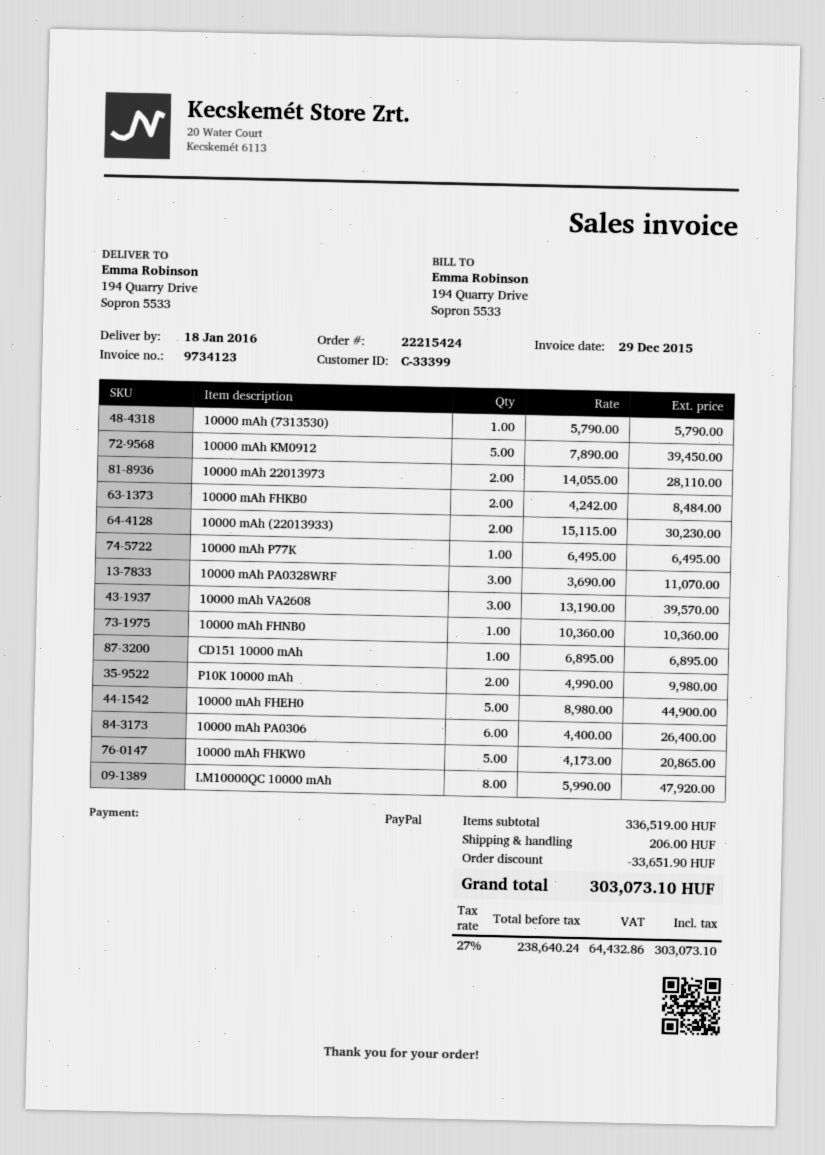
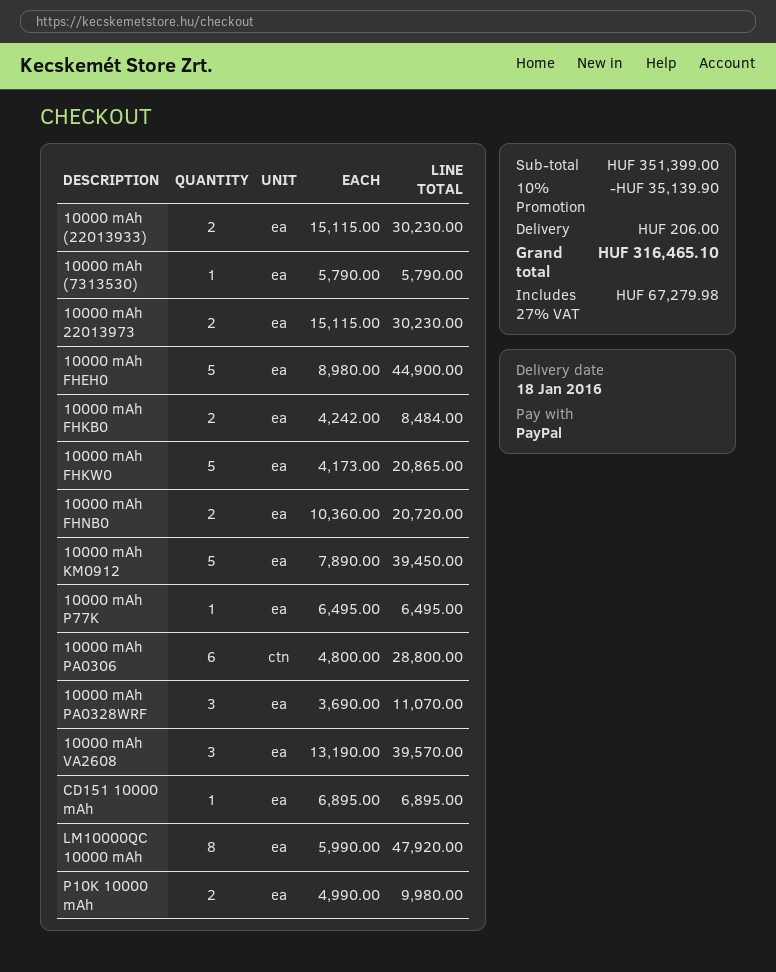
10000 mAh 22013973: 2 x 14055.00 = 28110.00 -> 2 x 15115.00 = 30230.00
10000 mAh FHNB0: 1 x 10360.00 = 10360.00 -> 2 x 10360.00 = 20720.00
10000 mAh PA0306: 6 x 4400.00 = 26400.00 -> 6 x 4800.00 = 28800.00
subtotal: 336519.00 -> 351399.00
discount: 33651.90 -> 35139.90
tax: 27% = 64432.86 -> 27% = 67279.98
total: 303073.10 -> 316465.10

